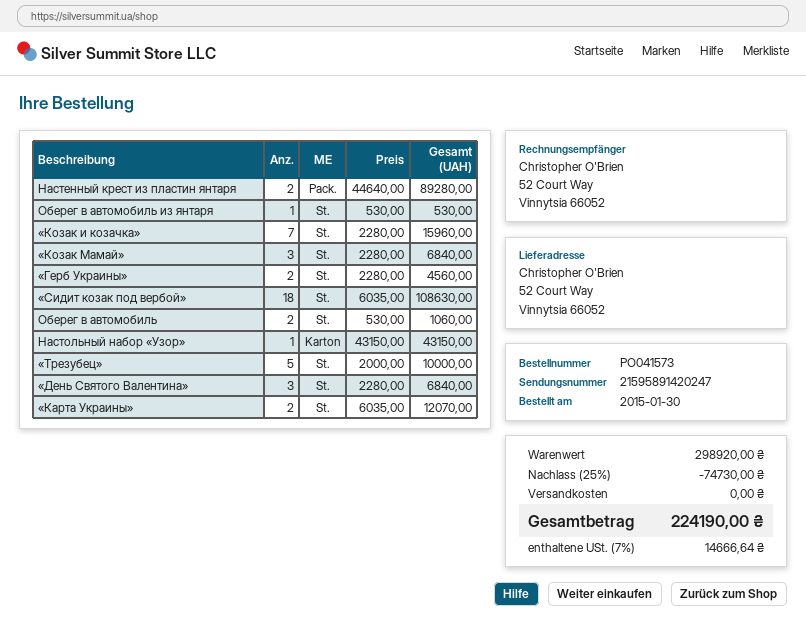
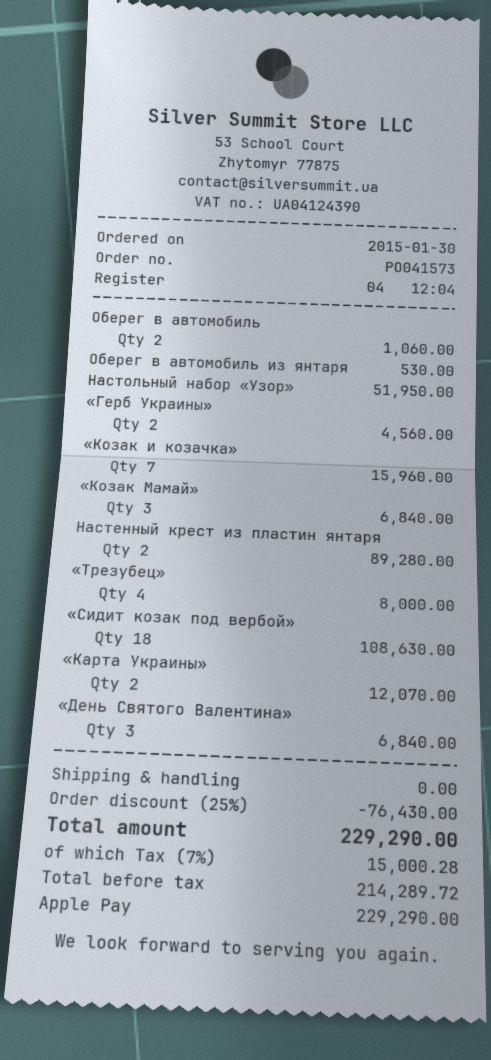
Настольный набор «Узор»: 1 for 43150.00 -> 1 for 51950.00
«Трезубец»: 5 for 10000.00 -> 4 for 8000.00
discount: 25% = 74730.00 -> 25% = 76430.00
tax: 7% = 14666.64 -> 7% = 15000.28
total: 224190.00 -> 229290.00

